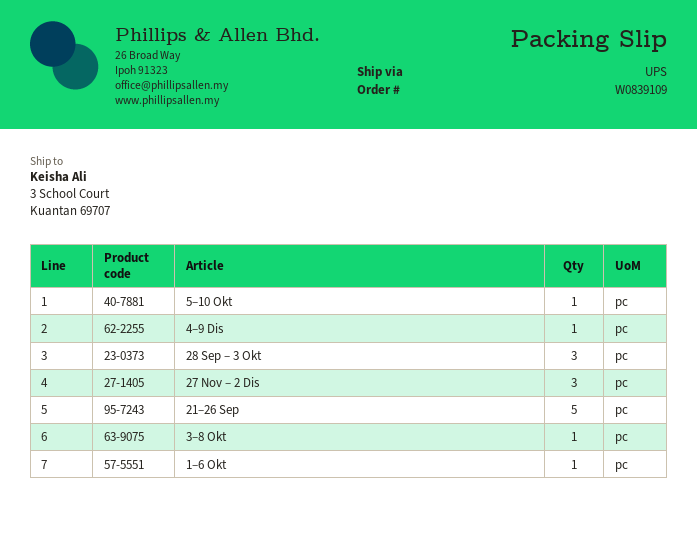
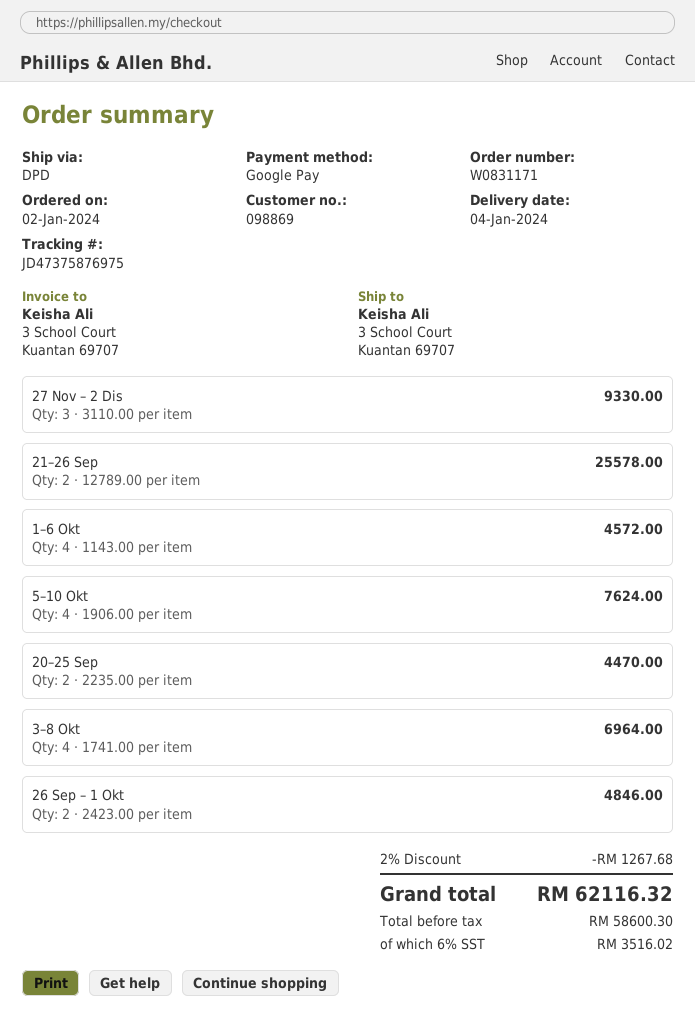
order number: W0839109 -> W0831171
shipping method: UPS -> DPD
5–10 Okt: 1 -> 4
4–9 Dis: 1 -> none
28 Sep – 3 Okt: 3 -> none
21–26 Sep: 5 -> 2
3–8 Okt: 1 -> 4
1–6 Okt: 1 -> 4
20–25 Sep: none -> 2
26 Sep – 1 Okt: none -> 2

